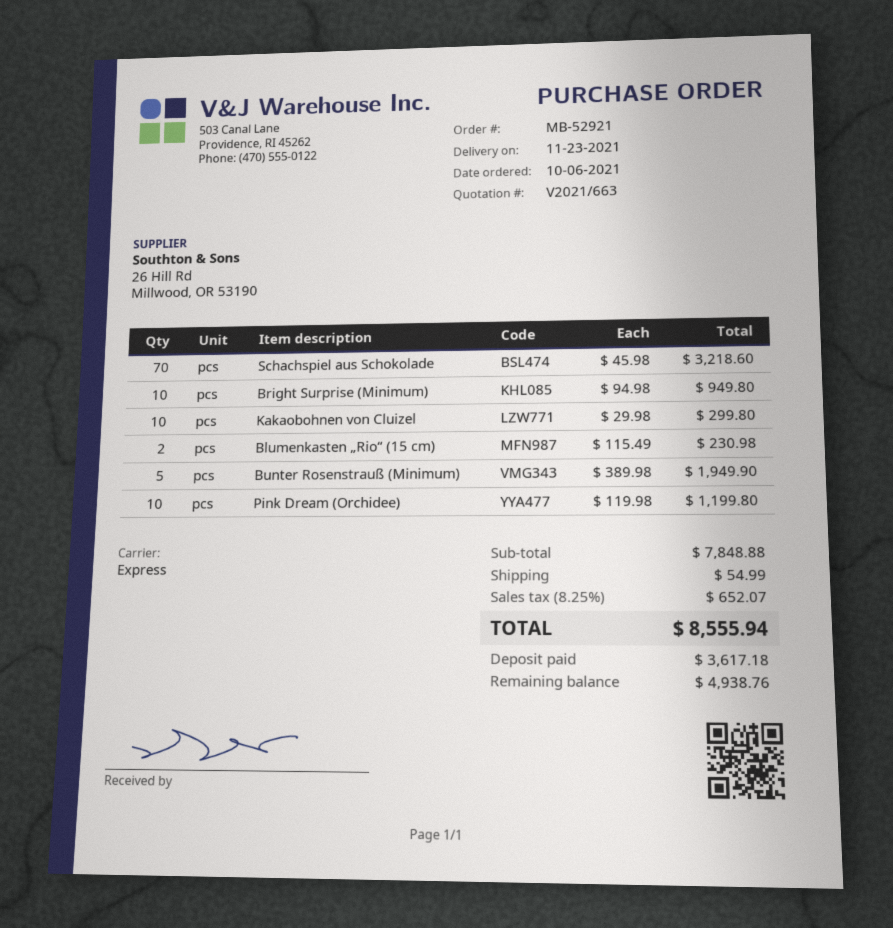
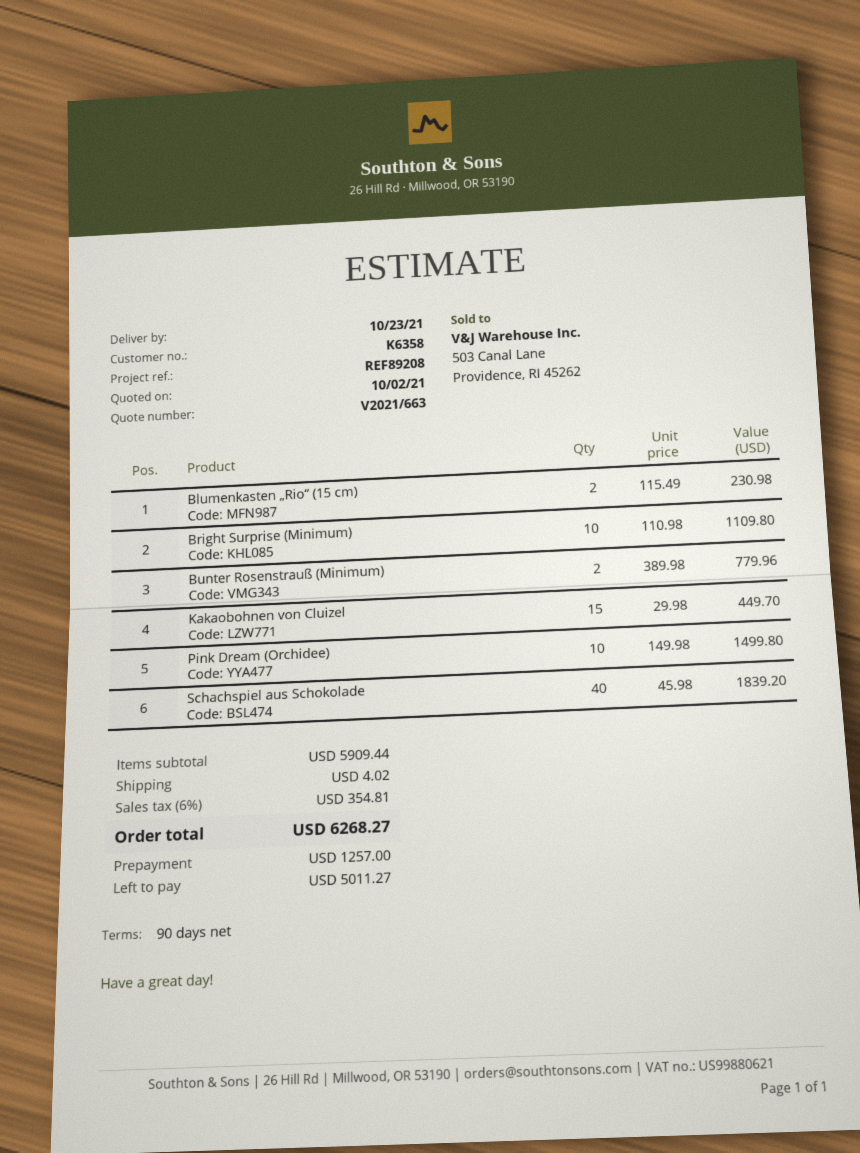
delivery date: 2021-11-23 -> 2021-10-23
Schachspiel aus Schokolade: 70 x 45.98 = 3218.60 -> 40 x 45.98 = 1839.20
Bright Surprise (Minimum): 10 x 94.98 = 949.80 -> 10 x 110.98 = 1109.80
Kakaobohnen von Cluizel: 10 x 29.98 = 299.80 -> 15 x 29.98 = 449.70
Bunter Rosenstrauß (Minimum): 5 x 389.98 = 1949.90 -> 2 x 389.98 = 779.96
Pink Dream (Orchidee): 10 x 119.98 = 1199.80 -> 10 x 149.98 = 1499.80
subtotal: 7848.88 -> 5909.44
shipping: 54.99 -> 4.02
tax: 8.25% = 652.07 -> 6% = 354.81
total: 8555.94 -> 6268.27
deposit: 3617.18 -> 1257.00
balance: 4938.76 -> 5011.27

